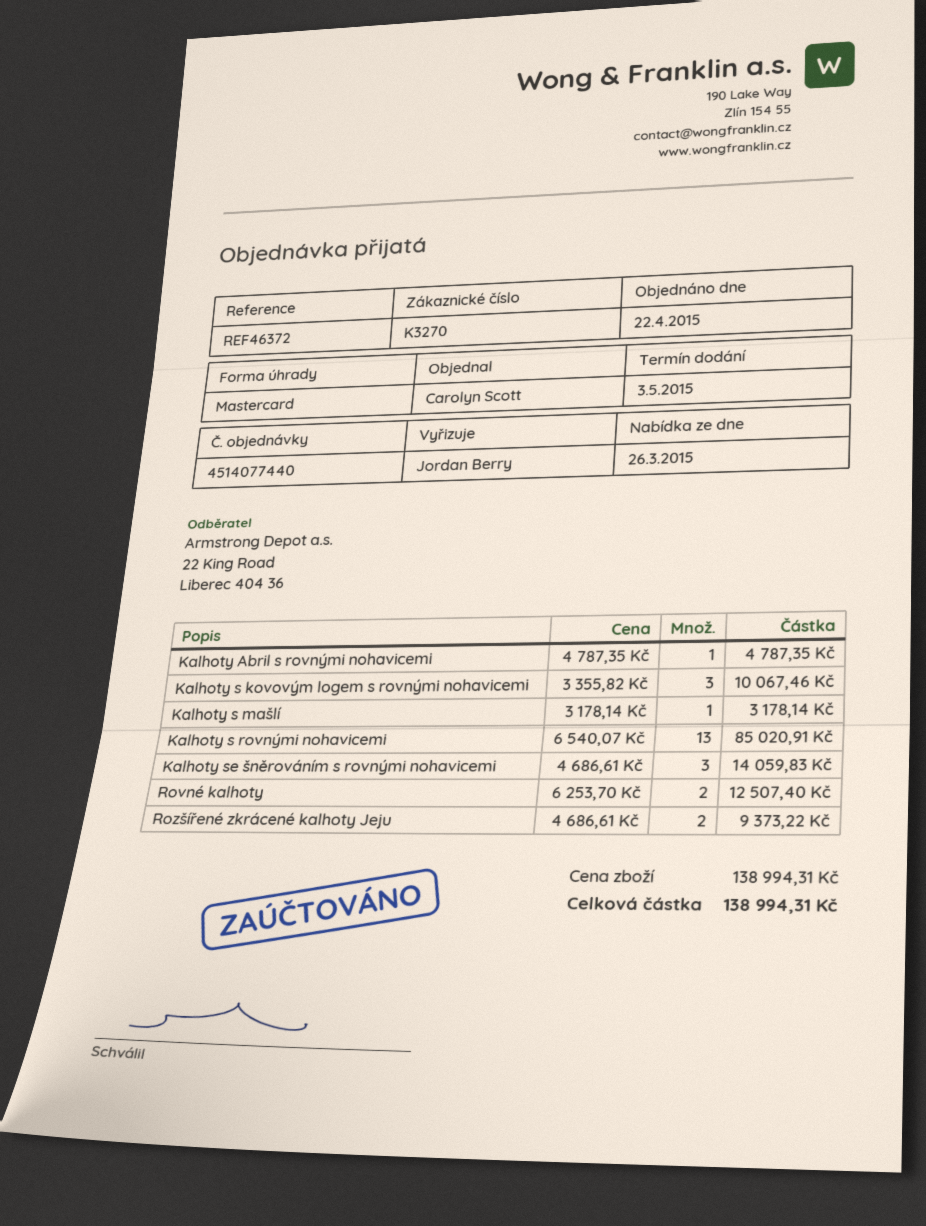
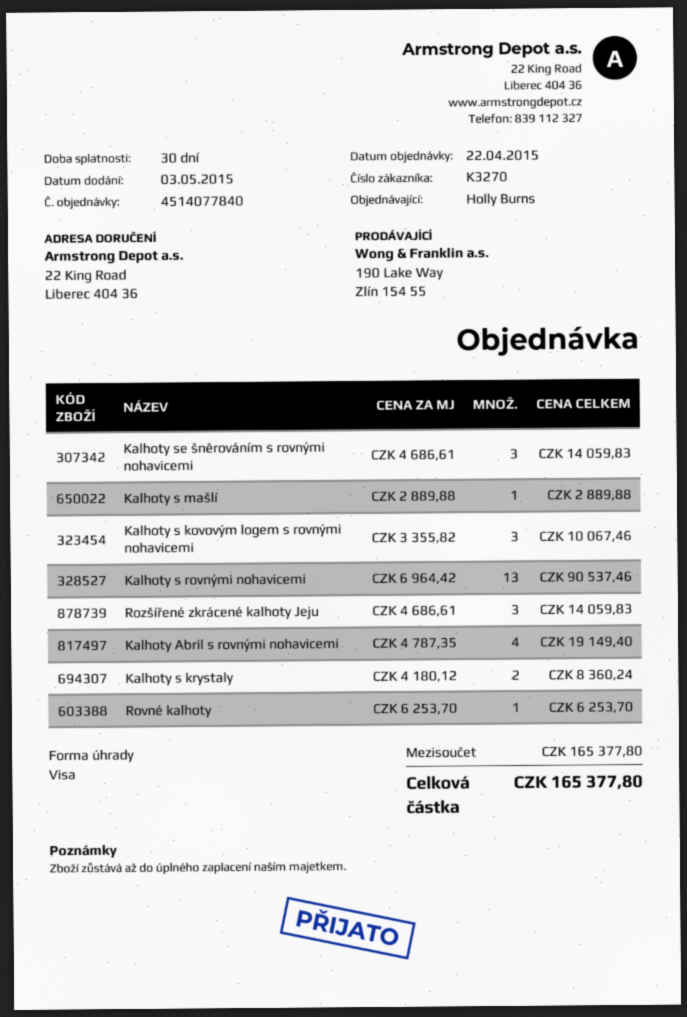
order number: 4514077440 -> 4514077840
ordered by: Carolyn Scott -> Holly Burns
payment method: Mastercard -> Visa
Kalhoty Abril s rovnými nohavicemi: 1 x 4787.35 = 4787.35 -> 4 x 4787.35 = 19149.40
Kalhoty s mašlí: 1 x 3178.14 = 3178.14 -> 1 x 2889.88 = 2889.88
Kalhoty s rovnými nohavicemi: 13 x 6540.07 = 85020.91 -> 13 x 6964.42 = 90537.46
Rovné kalhoty: 2 x 6253.70 = 12507.40 -> 1 x 6253.70 = 6253.70
Rozšířené zkrácené kalhoty Jeju: 2 x 4686.61 = 9373.22 -> 3 x 4686.61 = 14059.83
Kalhoty s krystaly: none -> 2 x 4180.12 = 8360.24
subtotal: 138994.31 -> 165377.80
total: 138994.31 -> 165377.80

